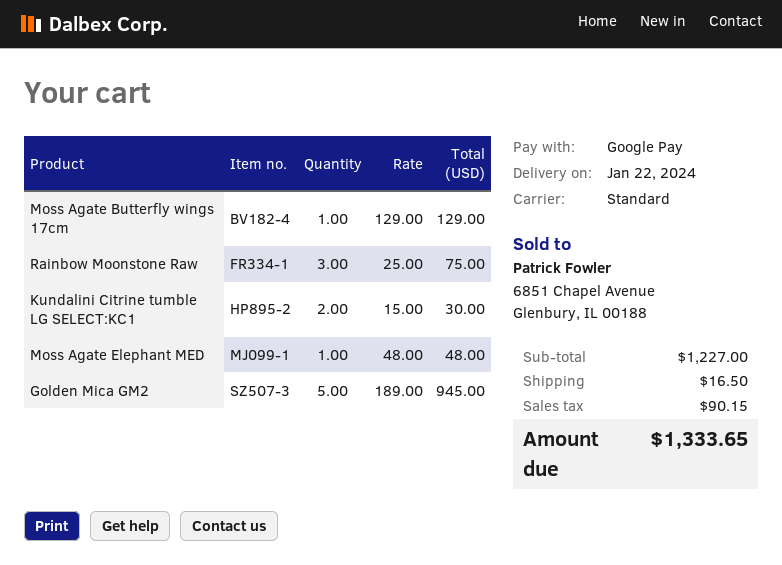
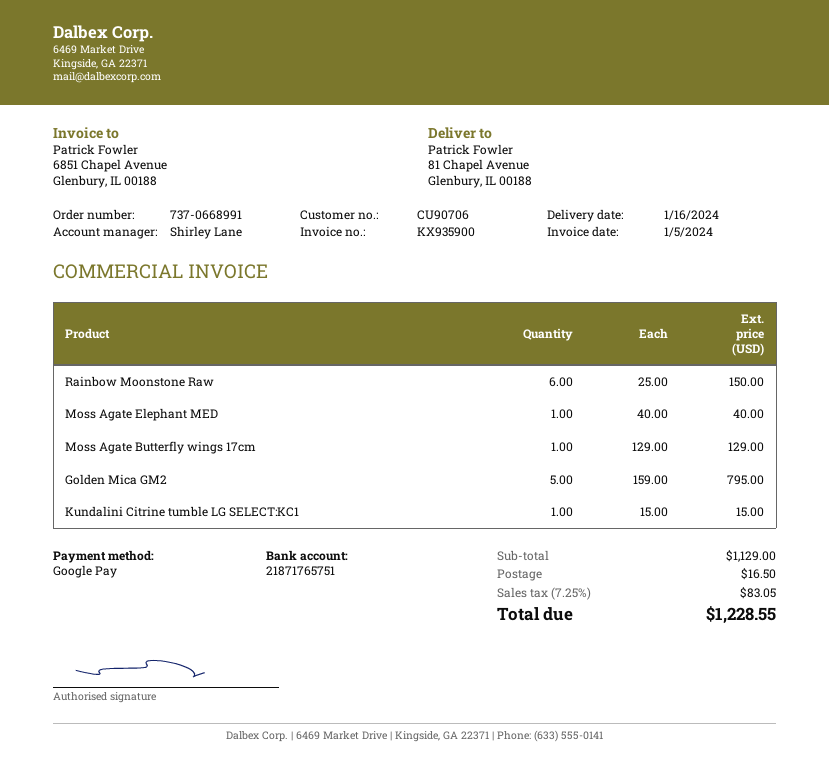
delivery date: 2024-01-22 -> 2024-01-16
Rainbow Moonstone Raw: 3 x 25.00 = 75.00 -> 6 x 25.00 = 150.00
Kundalini Citrine tumble LG SELECT:KC1: 2 x 15.00 = 30.00 -> 1 x 15.00 = 15.00
Moss Agate Elephant MED: 1 x 48.00 = 48.00 -> 1 x 40.00 = 40.00
Golden Mica GM2: 5 x 189.00 = 945.00 -> 5 x 159.00 = 795.00
subtotal: 1227.00 -> 1129.00
tax: 90.15 -> 83.05
total: 1333.65 -> 1228.55

